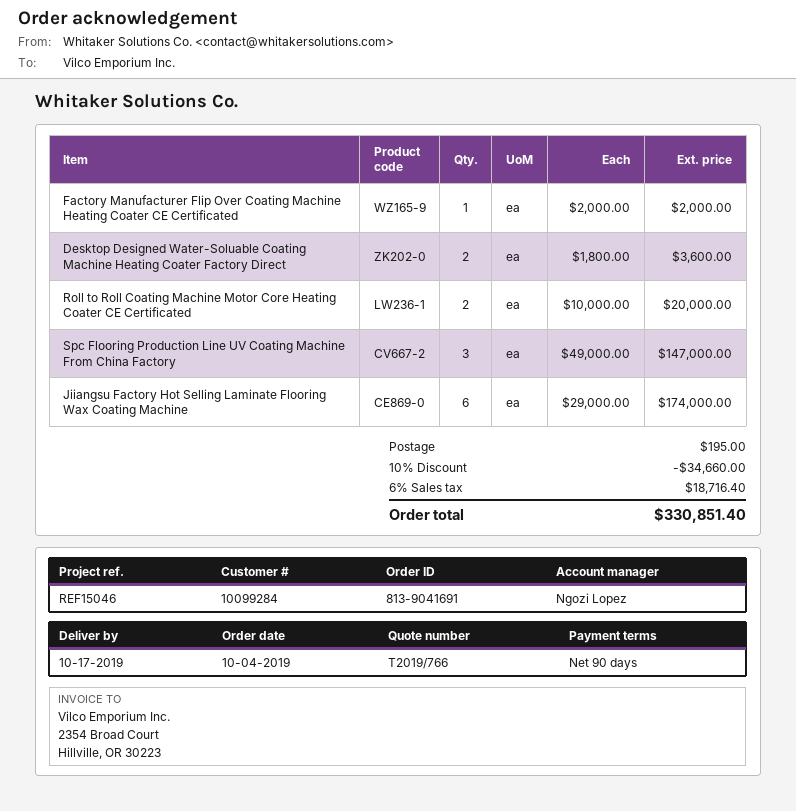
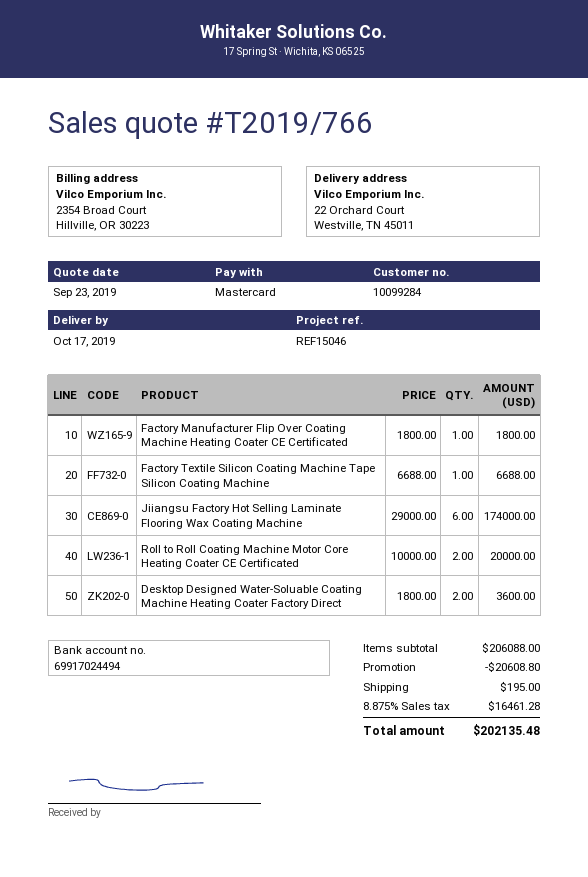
Factory Manufacturer Flip Over Coating Machine Heating Coater CE Certificated: 1 x 2000.00 = 2000.00 -> 1 x 1800.00 = 1800.00
Spc Flooring Production Line UV Coating Machine From China Factory: 3 x 49000.00 = 147000.00 -> none
Factory Textile Silicon Coating Machine Tape Silicon Coating Machine: none -> 1 x 6688.00 = 6688.00
discount: 34660.00 -> 20608.80
tax: 6% = 18716.40 -> 8.875% = 16461.28
total: 330851.40 -> 202135.48

